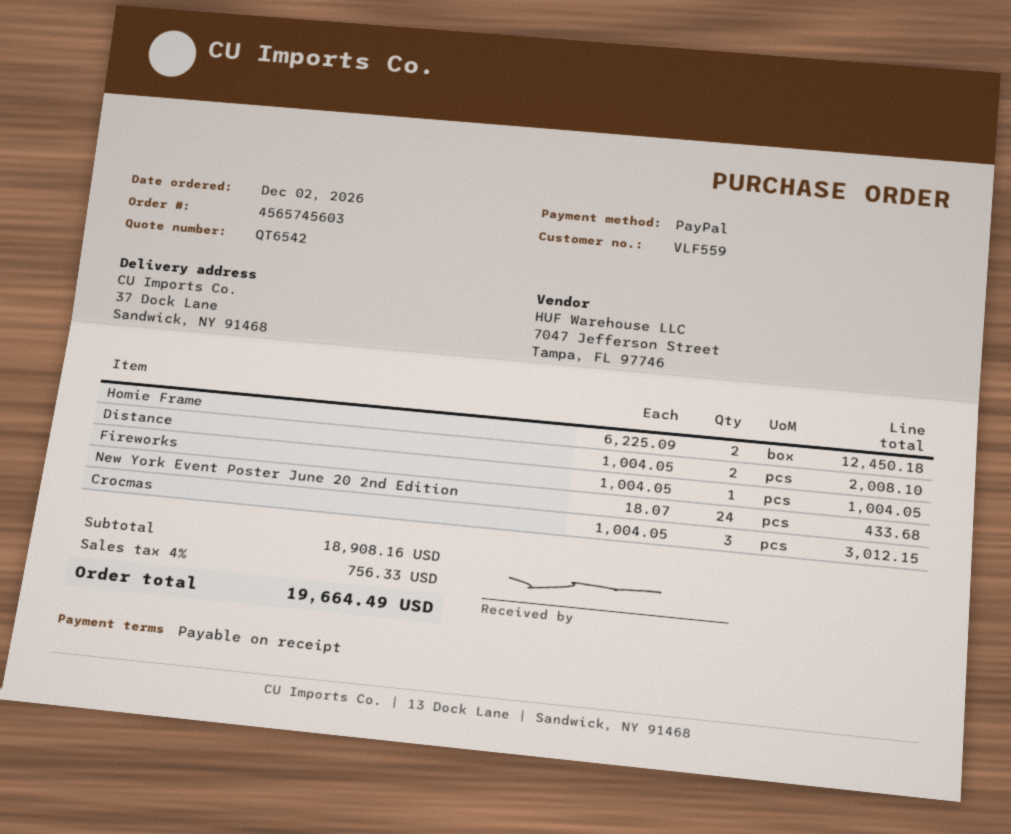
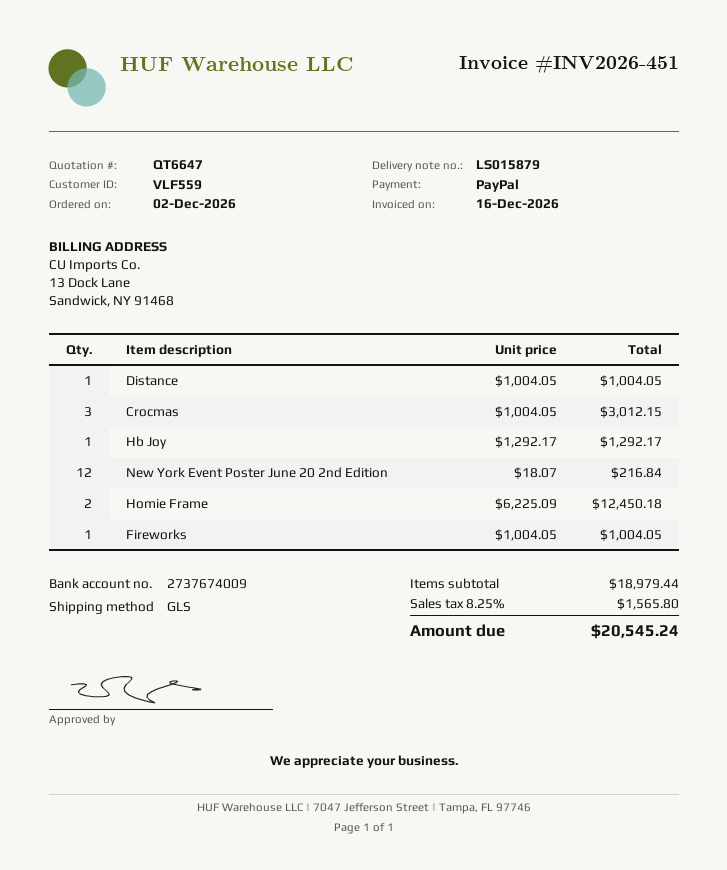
quote number: QT6542 -> QT6647
Distance: 2 x 1004.05 = 2008.10 -> 1 x 1004.05 = 1004.05
New York Event Poster June 20 2nd Edition: 24 x 18.07 = 433.68 -> 12 x 18.07 = 216.84
Hb Joy: none -> 1 x 1292.17 = 1292.17
subtotal: 18908.16 -> 18979.44
tax: 4% = 756.33 -> 8.25% = 1565.80
total: 19664.49 -> 20545.24

